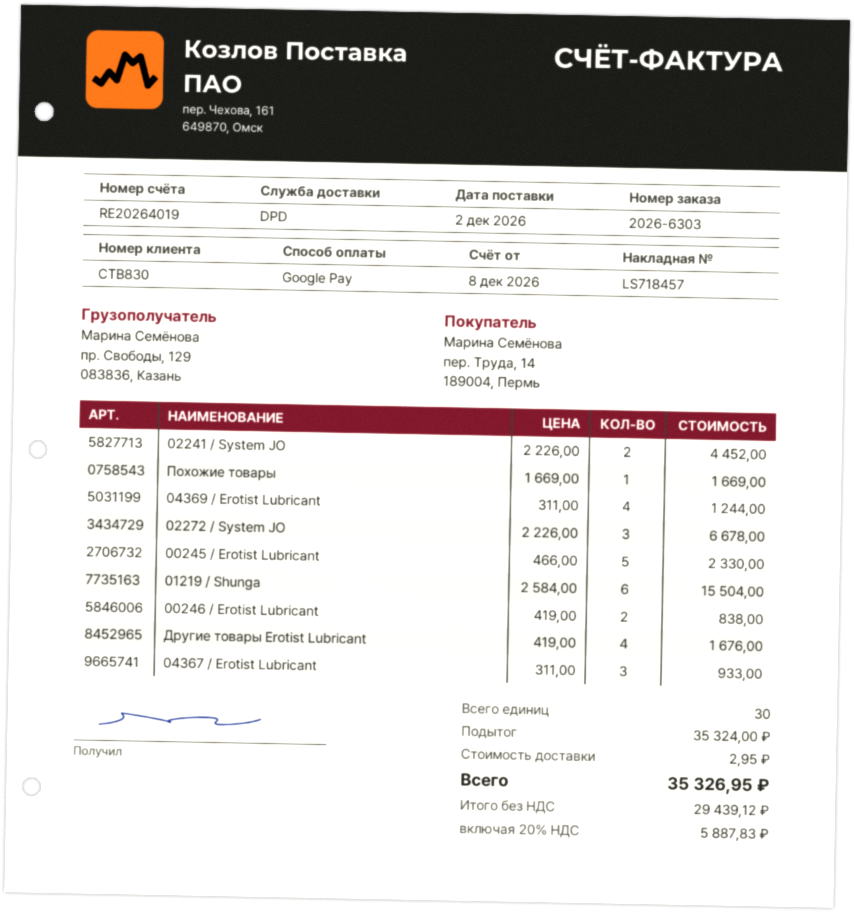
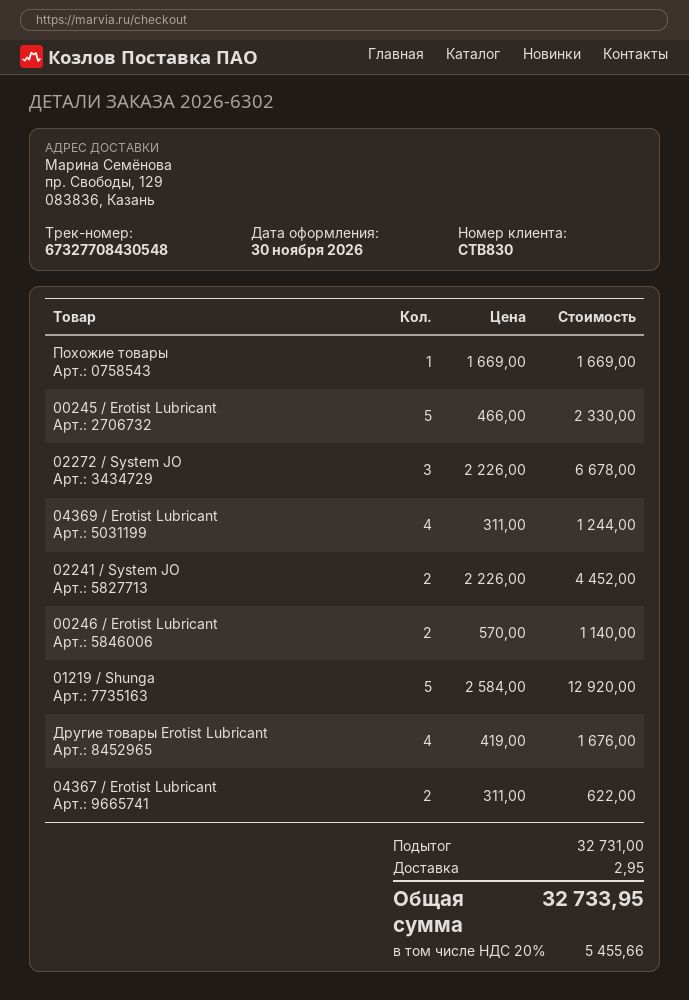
order number: 2026-6303 -> 2026-6302
01219 / Shunga: 6 x 2584.00 = 15504.00 -> 5 x 2584.00 = 12920.00
00246 / Erotist Lubricant: 2 x 419.00 = 838.00 -> 2 x 570.00 = 1140.00
04367 / Erotist Lubricant: 3 x 311.00 = 933.00 -> 2 x 311.00 = 622.00
subtotal: 35324.00 -> 32731.00
tax: 20% = 5887.83 -> 20% = 5455.66
total: 35326.95 -> 32733.95

